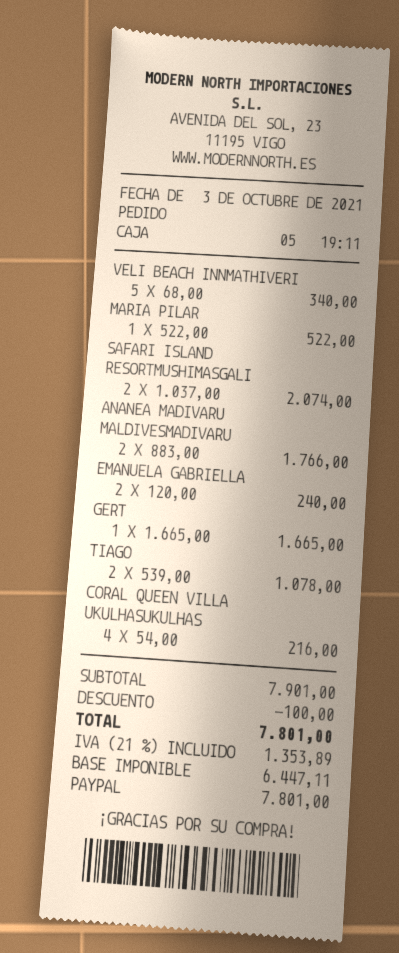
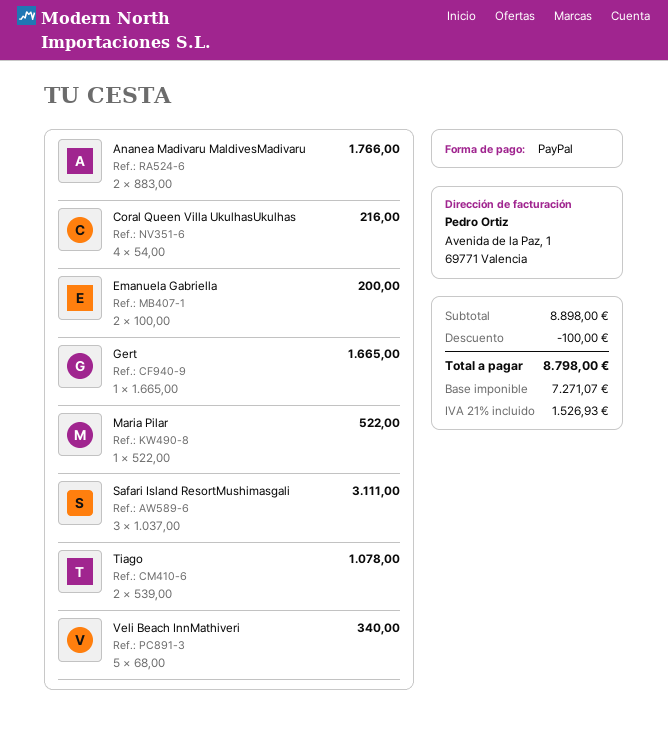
SAFARI ISLAND RESORTMUSHIMASGALI: 2 x 1037.00 = 2074.00 -> 3 x 1037.00 = 3111.00
EMANUELA GABRIELLA: 2 x 120.00 = 240.00 -> 2 x 100.00 = 200.00
subtotal: 7901.00 -> 8898.00
net: 6447.11 -> 7271.07
tax: 21% = 1353.89 -> 21% = 1526.93
total: 7801.00 -> 8798.00

